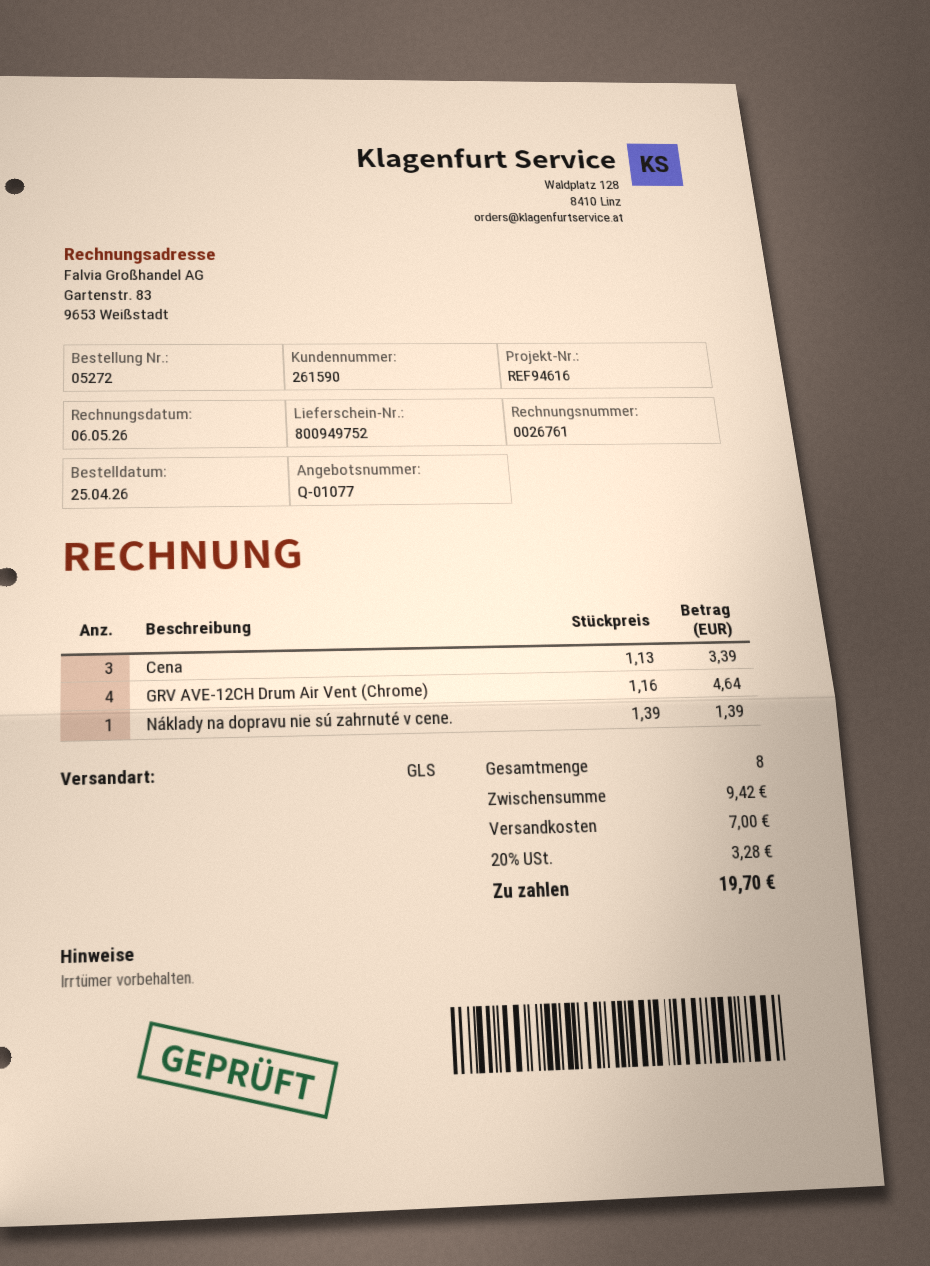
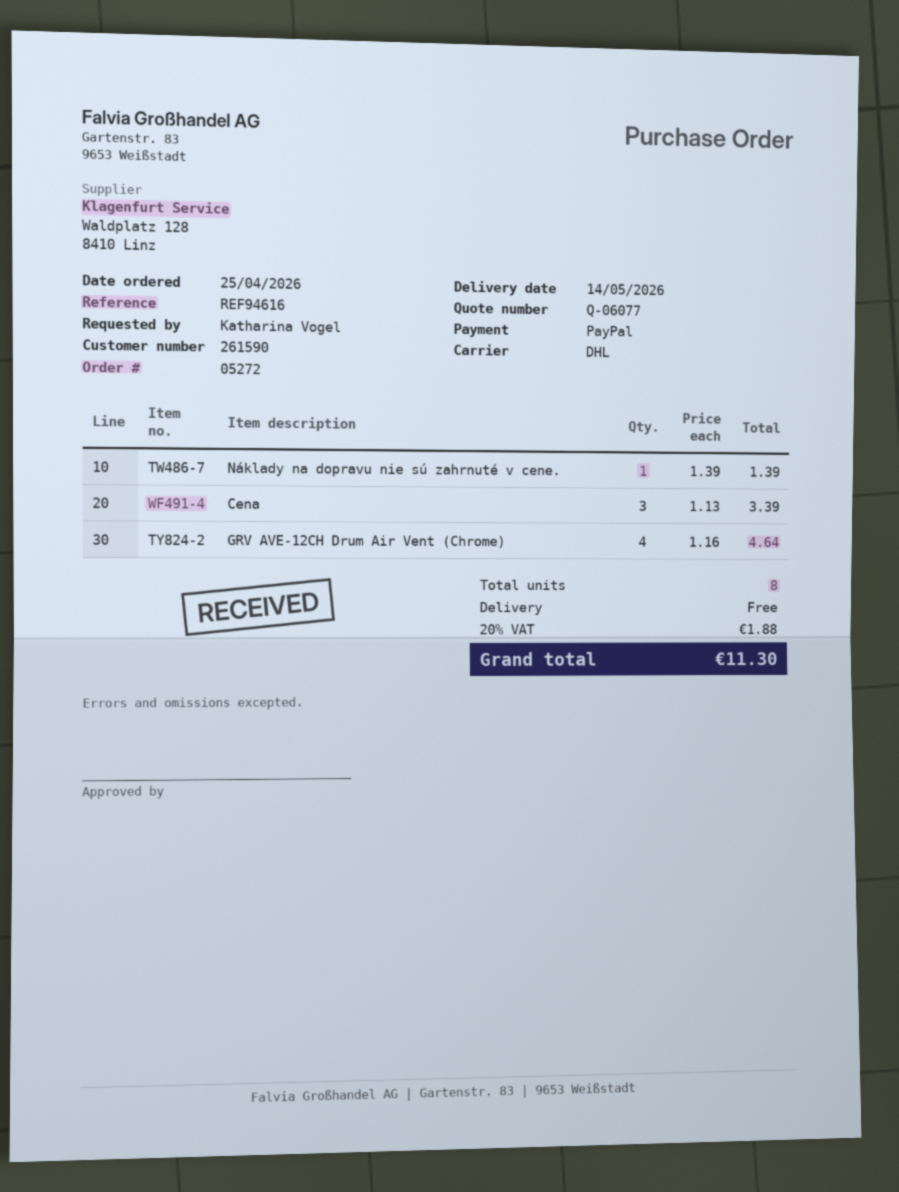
quote number: Q-01077 -> Q-06077
shipping method: GLS -> DHL
shipping: 7.00 -> 0.00
tax: 20% = 3.28 -> 20% = 1.88
total: 19.70 -> 11.30

